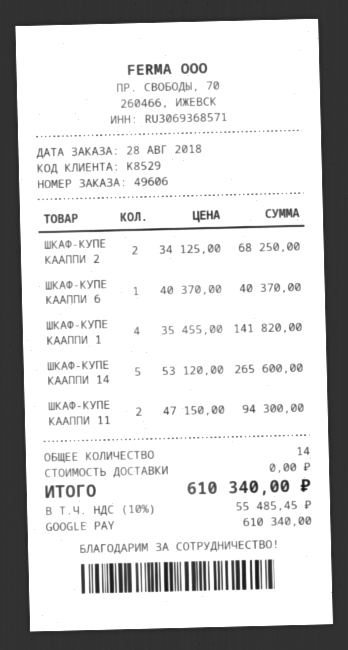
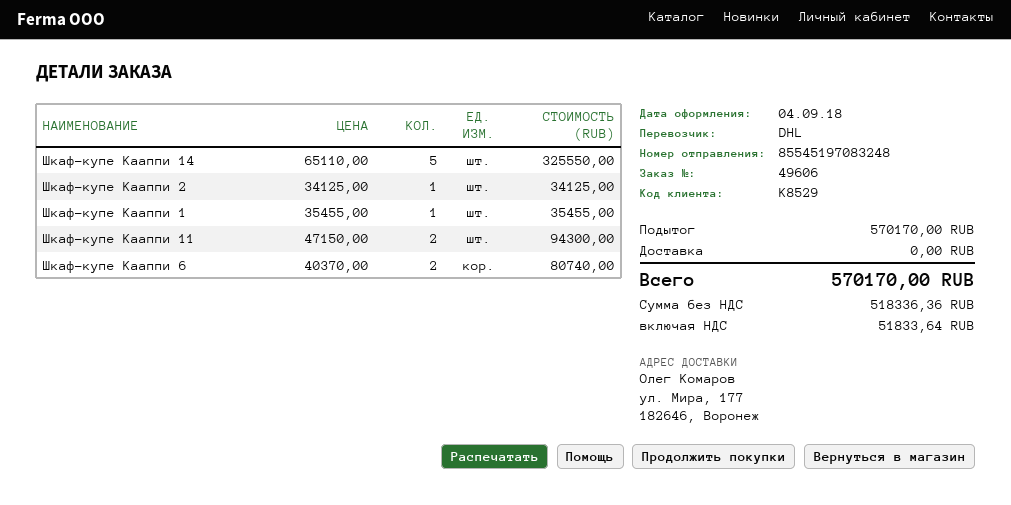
order date: 2018-08-28 -> 2018-09-04
ШКАФ-КУПЕ КААППИ 2: 2 x 34125.00 = 68250.00 -> 1 x 34125.00 = 34125.00
ШКАФ-КУПЕ КААППИ 6: 1 x 40370.00 = 40370.00 -> 2 x 40370.00 = 80740.00
ШКАФ-КУПЕ КААППИ 1: 4 x 35455.00 = 141820.00 -> 1 x 35455.00 = 35455.00
ШКАФ-КУПЕ КААППИ 14: 5 x 53120.00 = 265600.00 -> 5 x 65110.00 = 325550.00
tax: 55485.45 -> 51833.64
total: 610340.00 -> 570170.00

